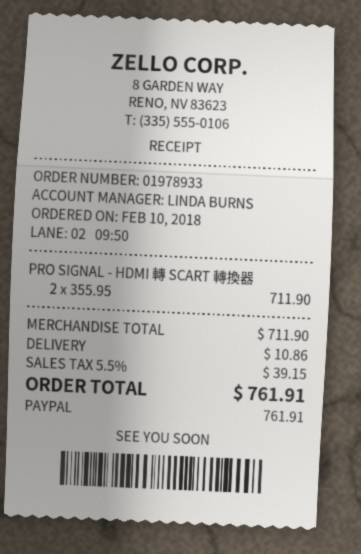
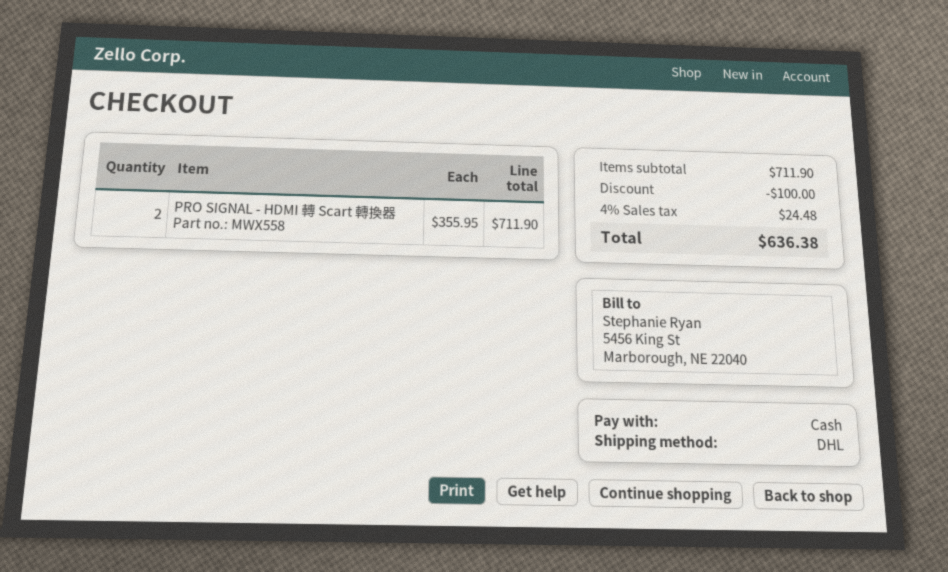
payment method: PayPal -> cash
discount: none -> 100.00
shipping: 10.86 -> none
tax: 5.5% = 39.15 -> 4% = 24.48
total: 761.91 -> 636.38

